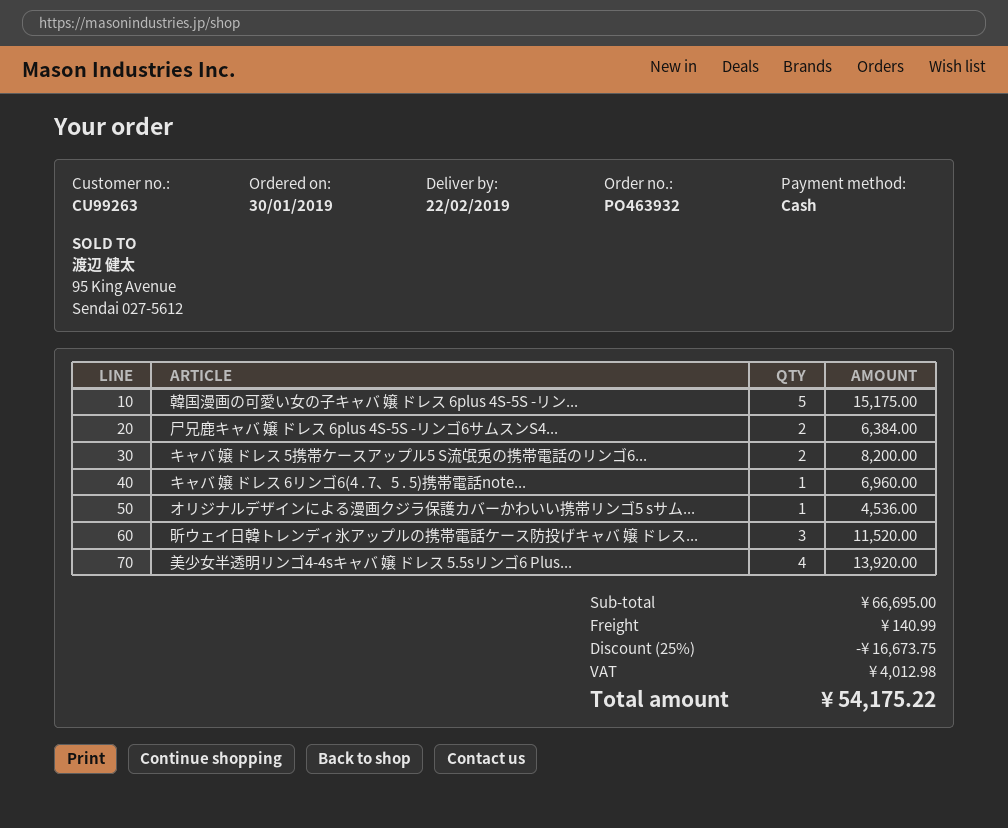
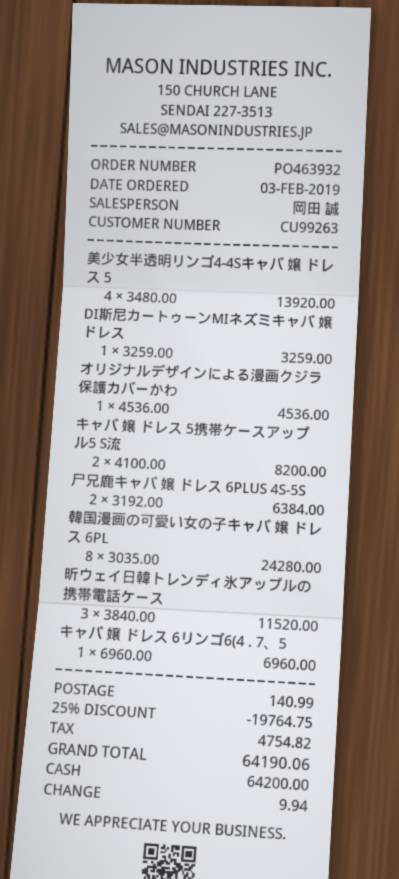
order date: 2019-01-30 -> 2019-02-03
韓国漫画の可愛い女の子キャバ 嬢 ドレス 6plus 4S-5S -リン...: 5 for 15175.00 -> 8 for 24280.00
DI斯尼カートゥーンMIネズミキャバ 嬢 ドレス: none -> 1 for 3259.00
discount: 25% = 16673.75 -> 25% = 19764.75
tax: 4012.98 -> 4754.82
total: 54175.22 -> 64190.06

